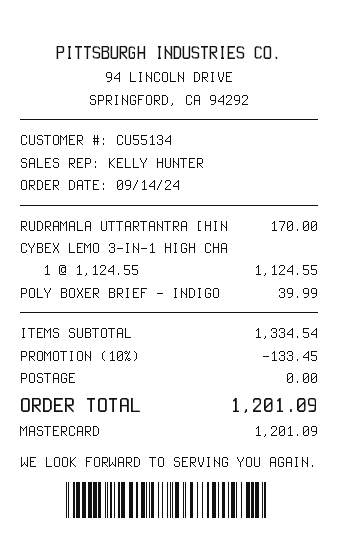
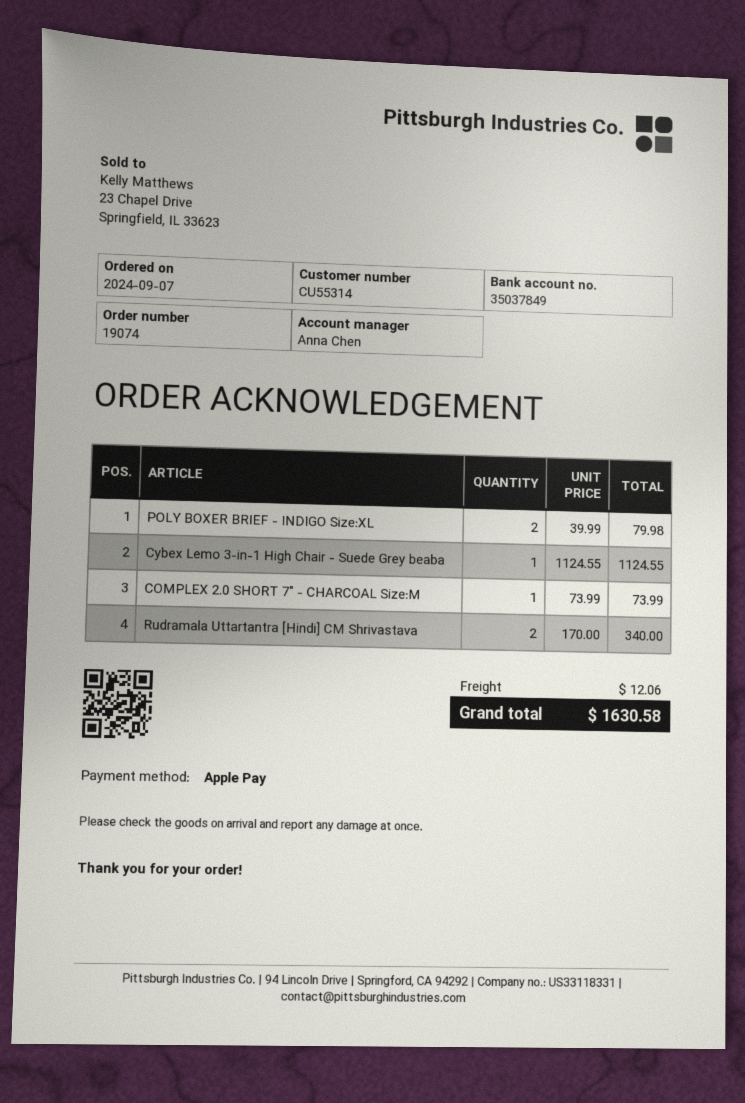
order date: 2024-09-14 -> 2024-09-07
customer number: CU55134 -> CU55314
sales rep: KELLY HUNTER -> Anna Chen
payment method: Mastercard -> Apple Pay
RUDRAMALA UTTARTANTRA [HIN: 1 x 170.00 = 170.00 -> 2 x 170.00 = 340.00
POLY BOXER BRIEF - INDIGO: 1 x 39.99 = 39.99 -> 2 x 39.99 = 79.98
COMPLEX 2.0 SHORT 7" - CHARCOAL Size:M: none -> 1 x 73.99 = 73.99
discount: 10% = 133.45 -> none
shipping: 0.00 -> 12.06
total: 1201.09 -> 1630.58

